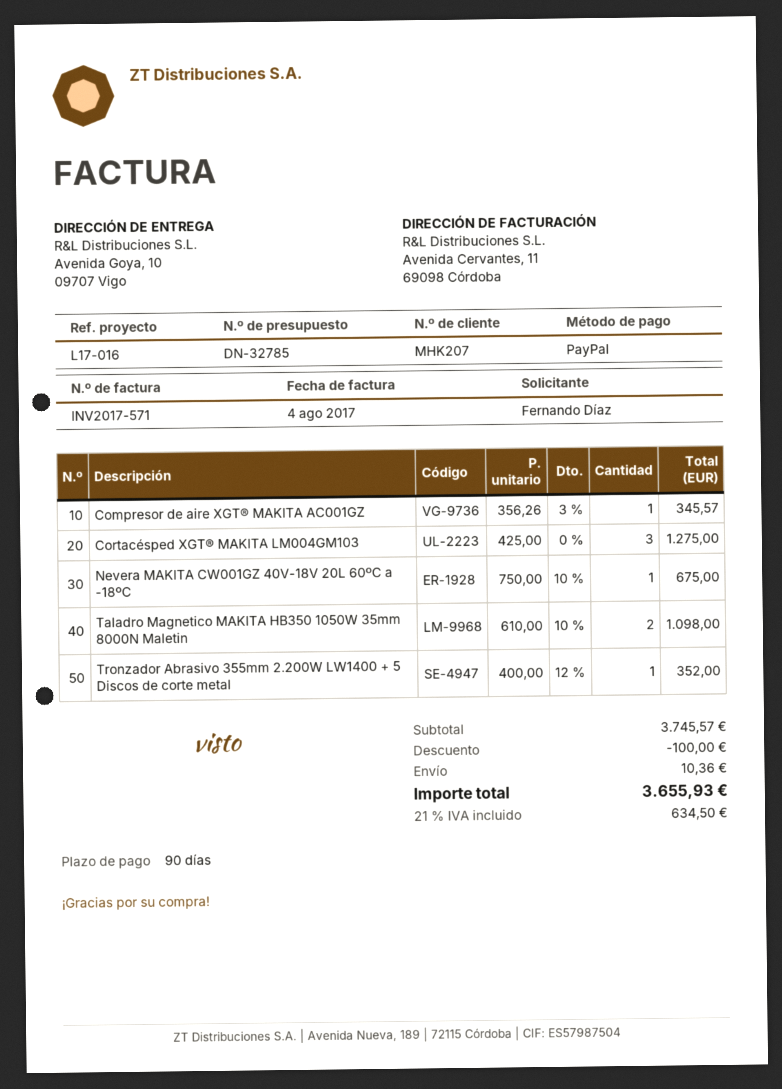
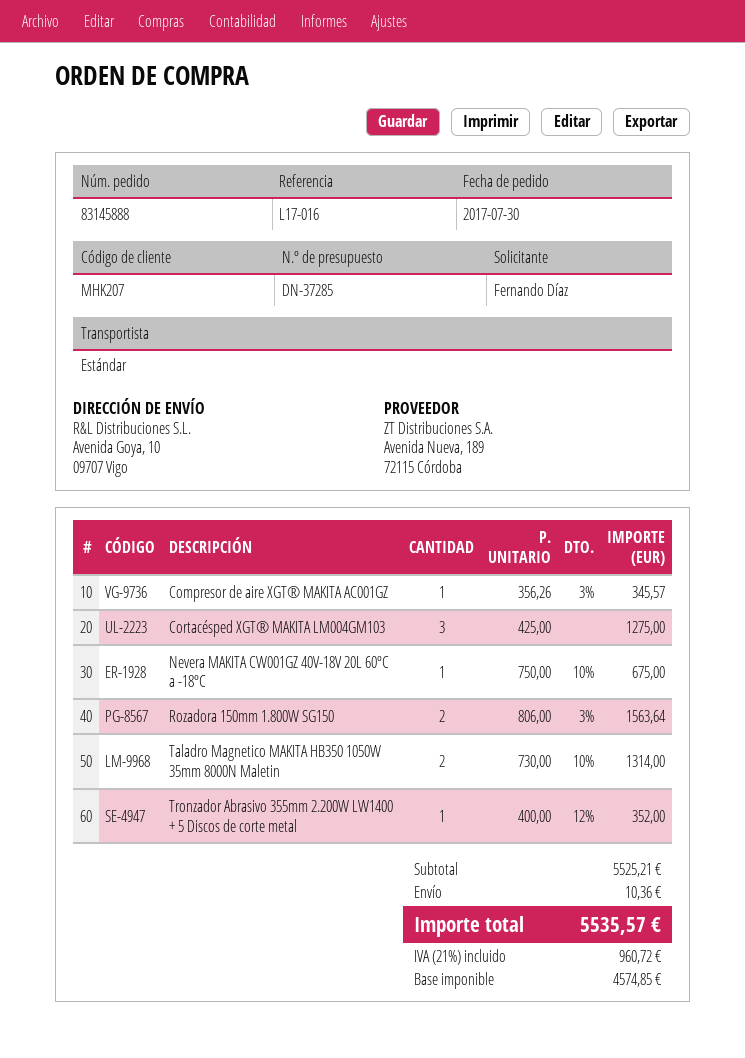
quote number: DN-32785 -> DN-37285
Taladro Magnetico MAKITA HB350 1050W 35mm 8000N Maletin: 2 x 610.00 - 10% = 1098.00 -> 2 x 730.00 - 10% = 1314.00
Rozadora 150mm 1.800W SG150: none -> 2 x 806.00 - 3% = 1563.64
subtotal: 3745.57 -> 5525.21
discount: 100.00 -> none
tax: 21% = 634.50 -> 21% = 960.72
total: 3655.93 -> 5535.57

